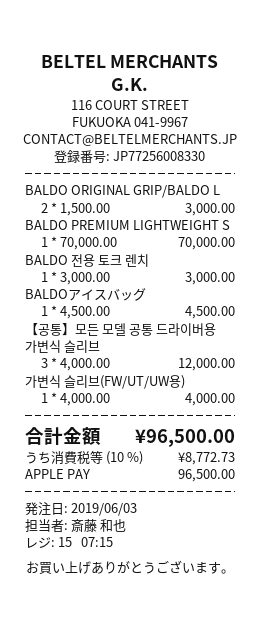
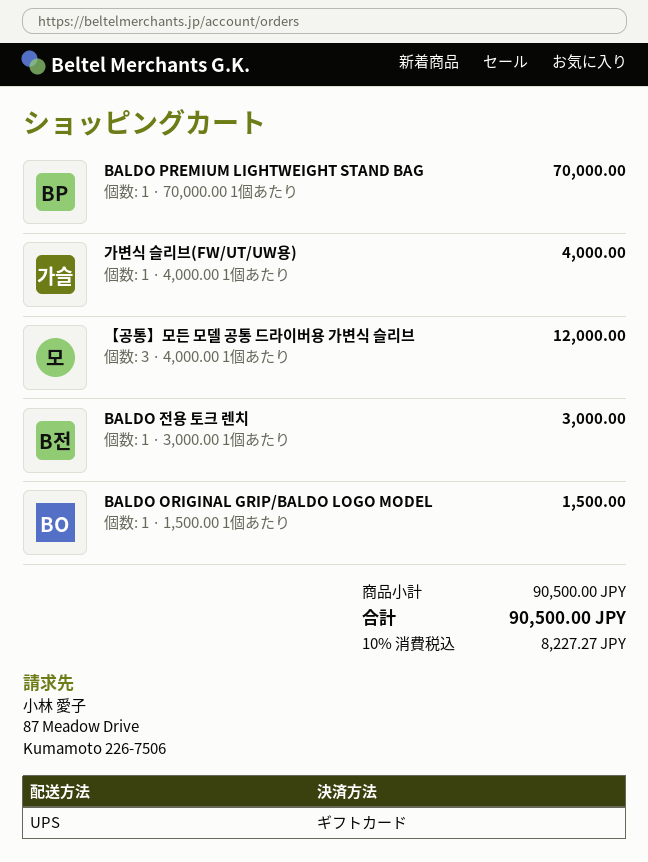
payment method: Apple Pay -> gift card
BALDO ORIGINAL GRIP/BALDO L: 2 x 1500.00 = 3000.00 -> 1 x 1500.00 = 1500.00
BALDOアイスバッグ: 1 x 4500.00 = 4500.00 -> none
tax: 10% = 8772.73 -> 10% = 8227.27
total: 96500.00 -> 90500.00

